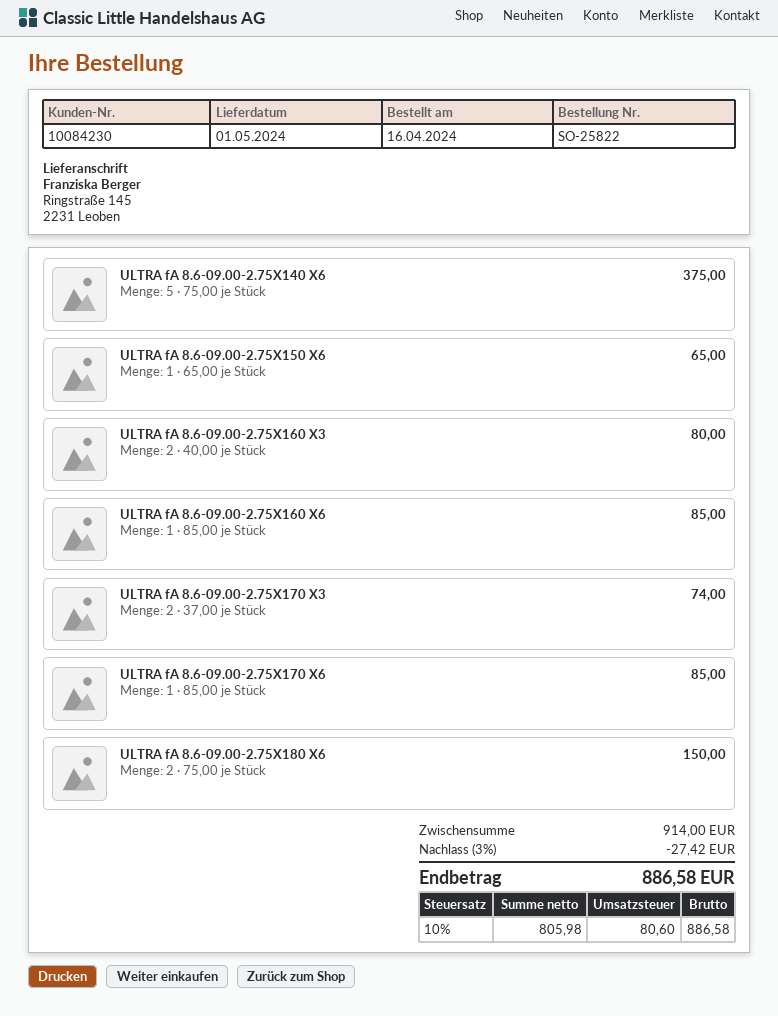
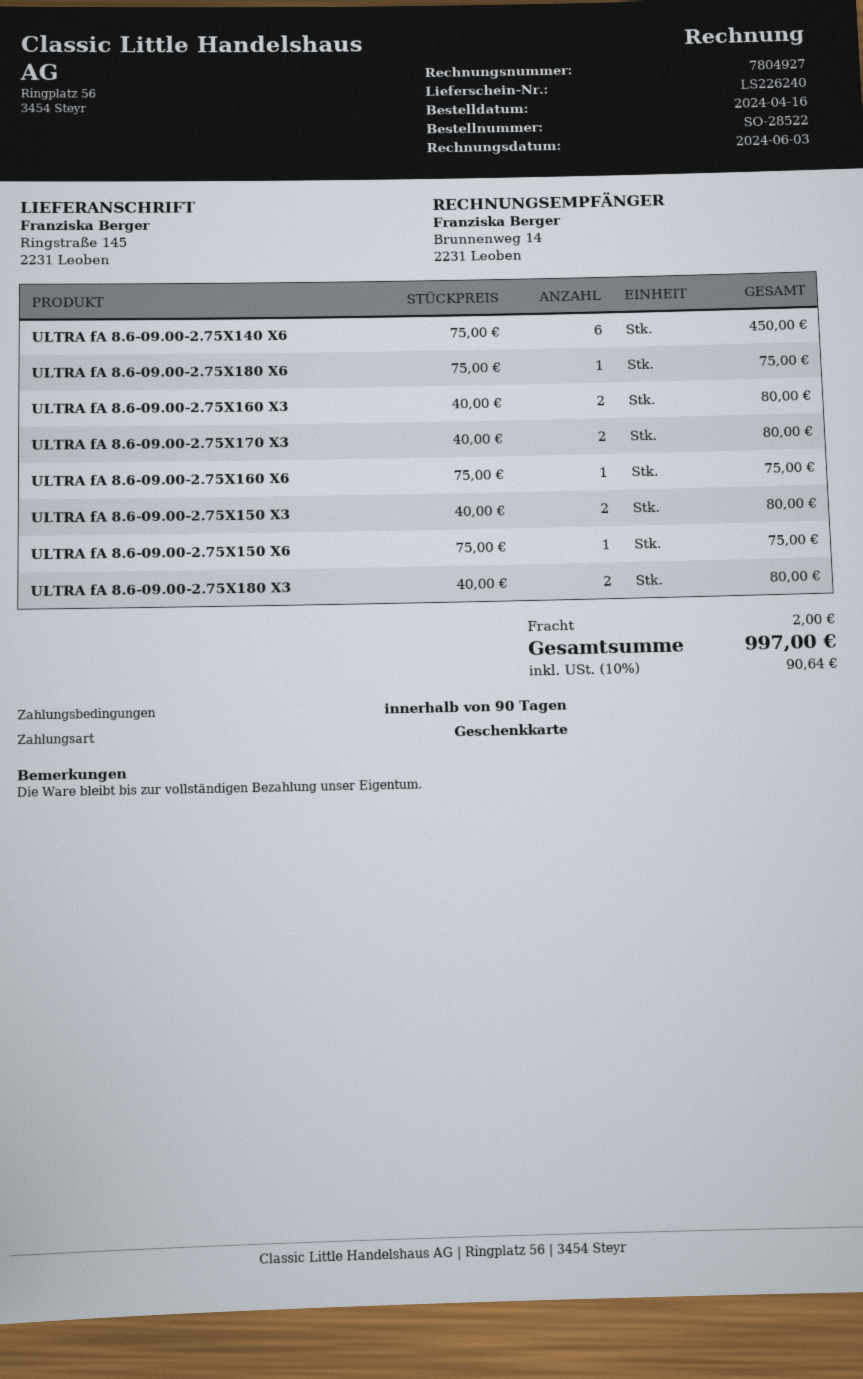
order number: SO-25822 -> SO-28522
ULTRA fA 8.6-09.00-2.75X140 X6: 5 x 75.00 = 375.00 -> 6 x 75.00 = 450.00
ULTRA fA 8.6-09.00-2.75X150 X6: 1 x 65.00 = 65.00 -> 1 x 75.00 = 75.00
ULTRA fA 8.6-09.00-2.75X160 X6: 1 x 85.00 = 85.00 -> 1 x 75.00 = 75.00
ULTRA fA 8.6-09.00-2.75X170 X3: 2 x 37.00 = 74.00 -> 2 x 40.00 = 80.00
ULTRA fA 8.6-09.00-2.75X170 X6: 1 x 85.00 = 85.00 -> none
ULTRA fA 8.6-09.00-2.75X180 X6: 2 x 75.00 = 150.00 -> 1 x 75.00 = 75.00
ULTRA fA 8.6-09.00-2.75X150 X3: none -> 2 x 40.00 = 80.00
ULTRA fA 8.6-09.00-2.75X180 X3: none -> 2 x 40.00 = 80.00
discount: 3% = 27.42 -> none
shipping: none -> 2.00
tax: 10% = 80.60 -> 10% = 90.64
total: 886.58 -> 997.00

